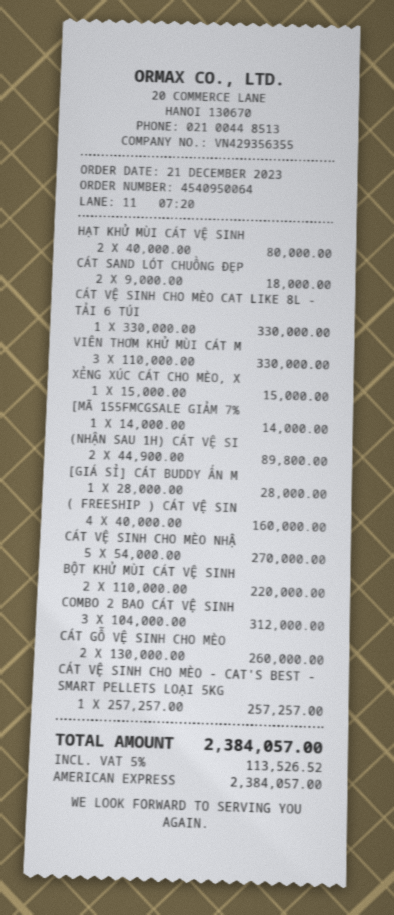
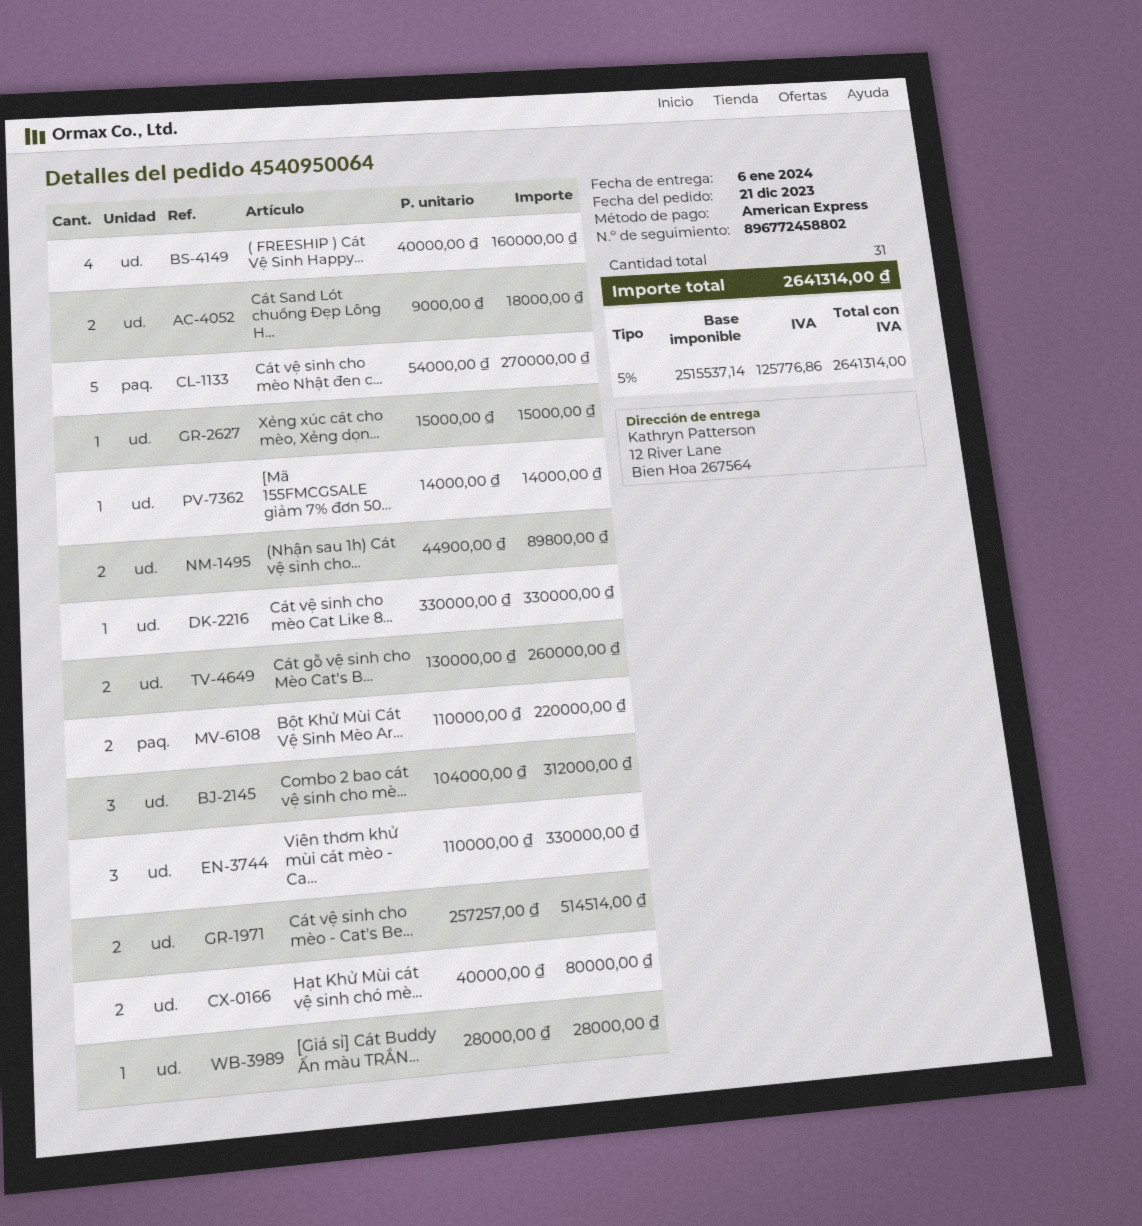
CÁT VỆ SINH CHO MÈO - CAT'S BEST - SMART PELLETS LOẠI 5KG: 1 x 257257.00 = 257257.00 -> 2 x 257257.00 = 514514.00
tax: 5% = 113526.52 -> 5% = 125776.86
total: 2384057.00 -> 2641314.00

